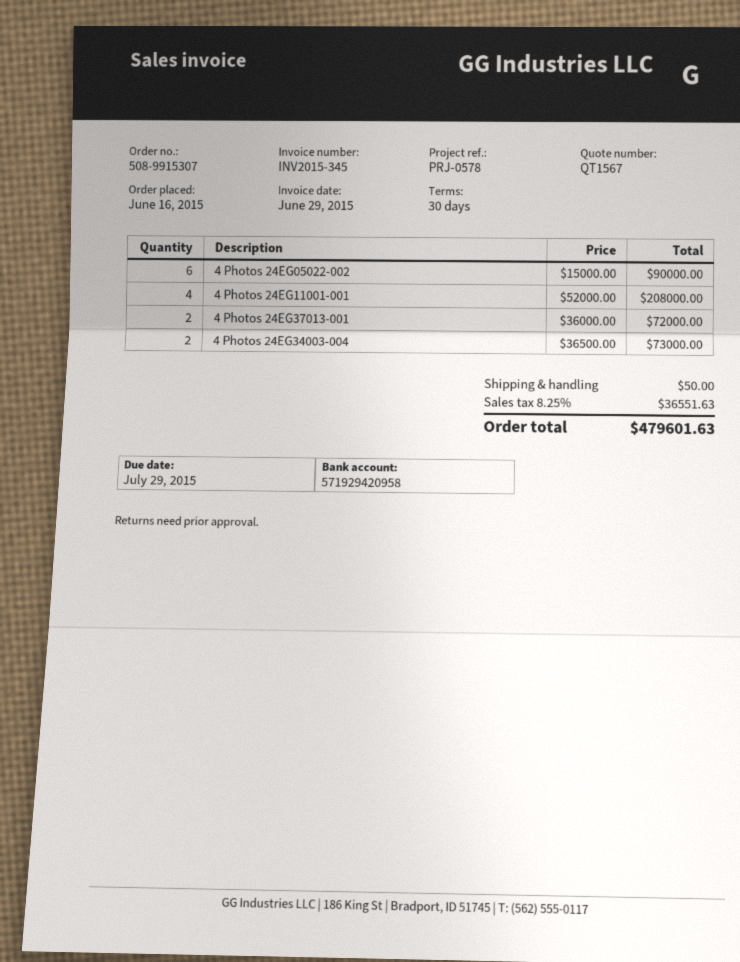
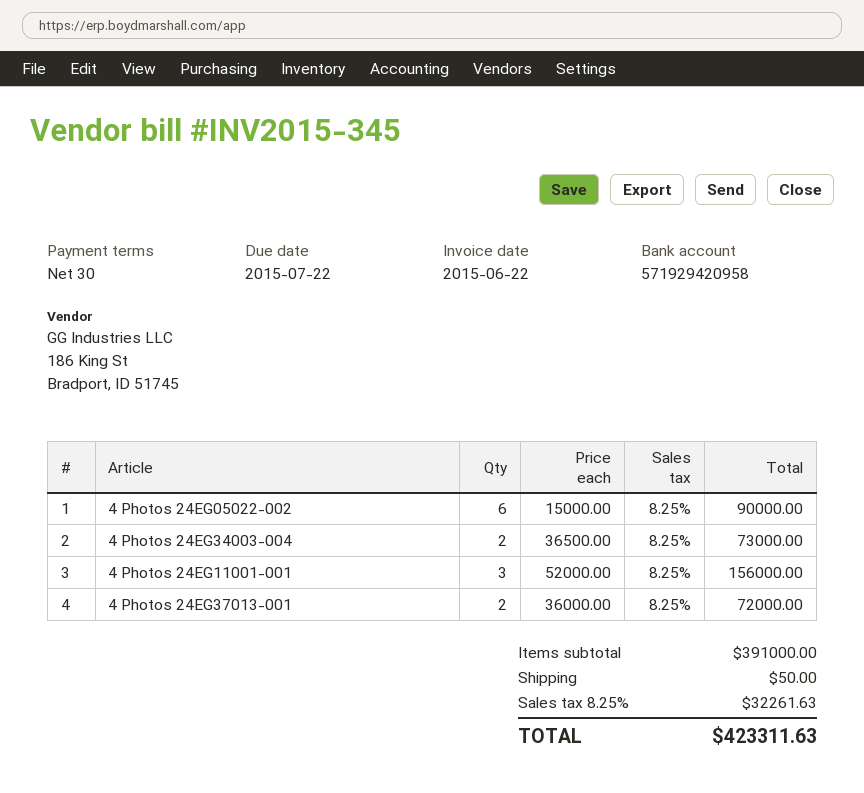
invoice date: 2015-06-29 -> 2015-06-22
due date: 2015-07-29 -> 2015-07-22
4 Photos 24EG11001-001: 4 x 52000.00 = 208000.00 -> 3 x 52000.00 = 156000.00
tax: 8.25% = 36551.63 -> 8.25% = 32261.63
total: 479601.63 -> 423311.63

